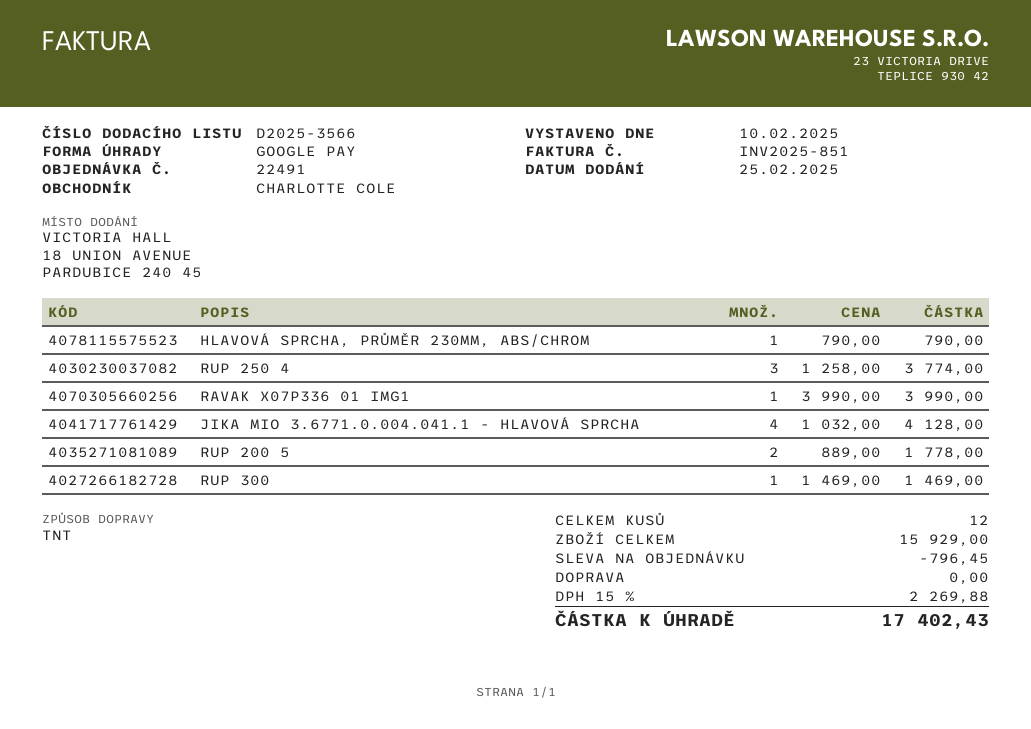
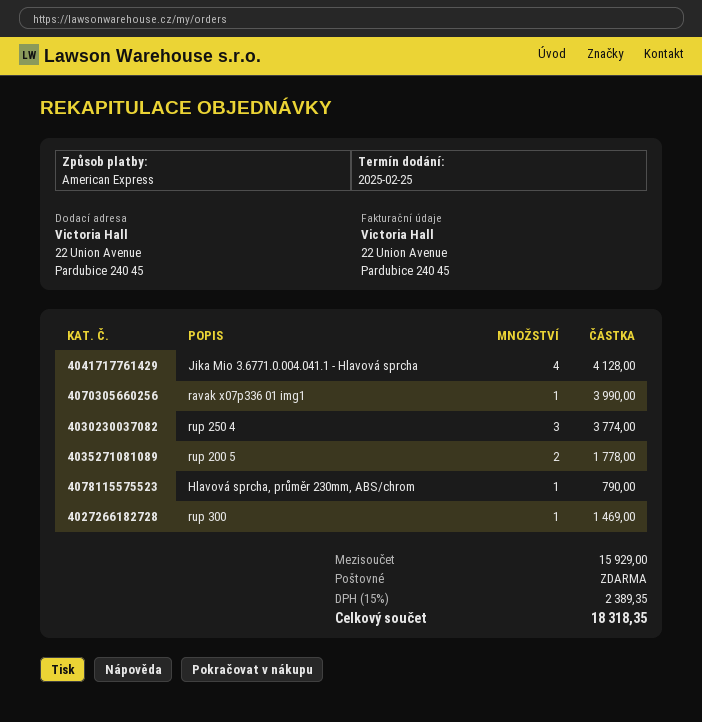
payment method: Google Pay -> American Express
ship to: 18 UNION AVENUE, PARDUBICE 240 45 -> 22 Union Avenue, Pardubice 240 45
discount: 796.45 -> none
tax: 15% = 2269.88 -> 15% = 2389.35
total: 17402.43 -> 18318.35

